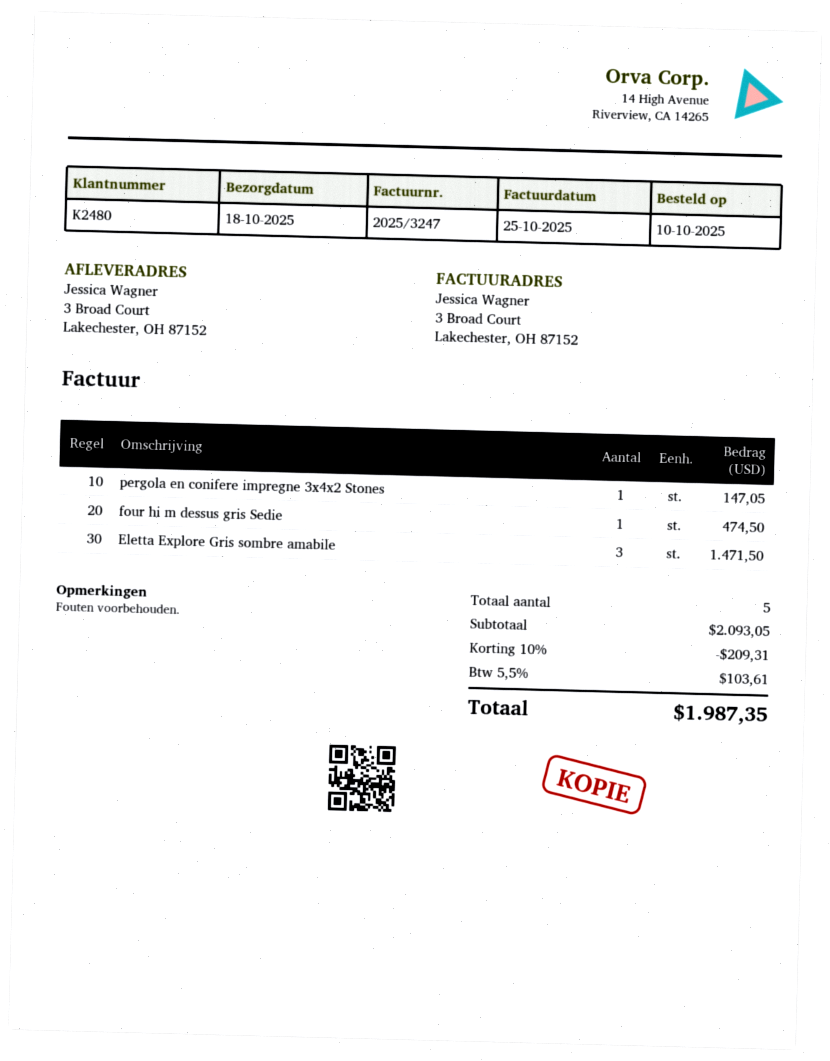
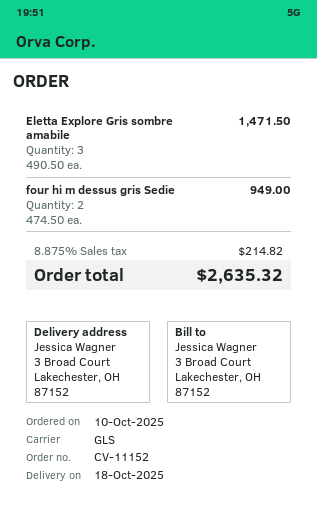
pergola en conifere impregne 3x4x2 Stones: 1 for 147.05 -> none
four hi m dessus gris Sedie: 1 for 474.50 -> 2 for 949.00
discount: 10% = 209.31 -> none
tax: 5.5% = 103.61 -> 8.875% = 214.82
total: 1987.35 -> 2635.32

